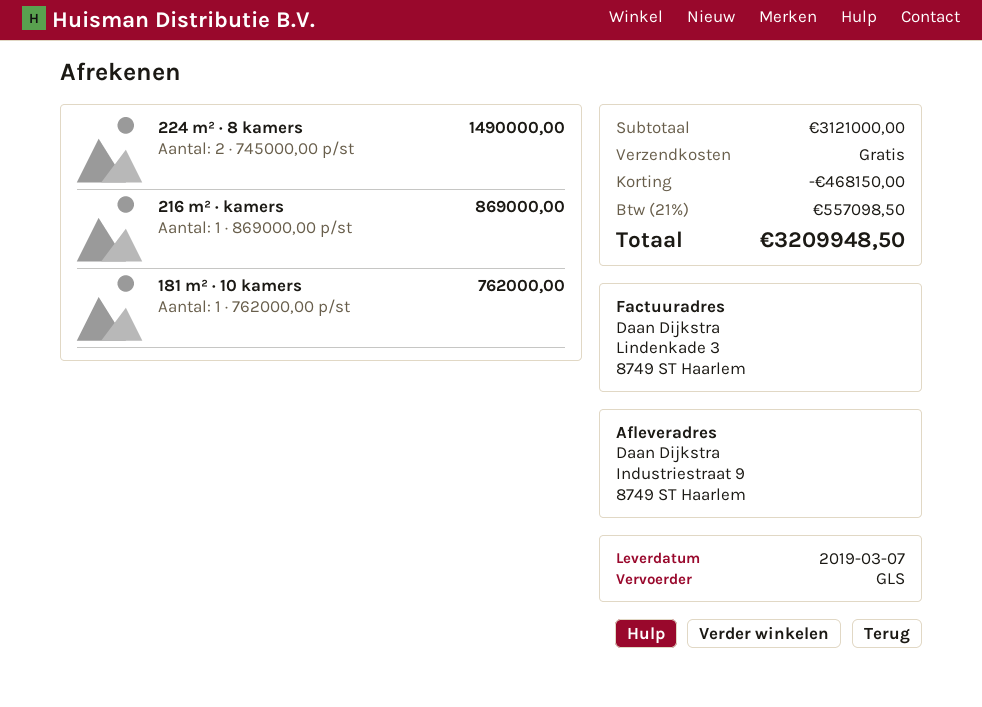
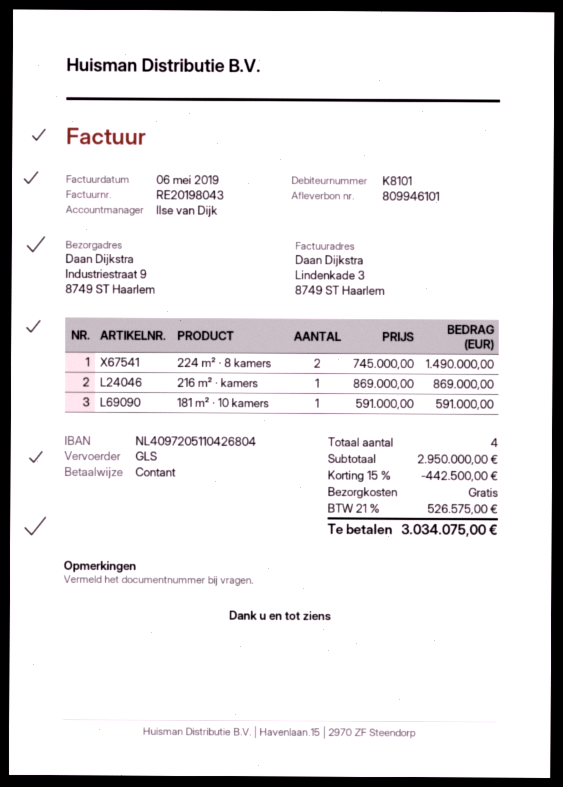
181 m² · 10 kamers: 1 x 762000.00 = 762000.00 -> 1 x 591000.00 = 591000.00
subtotal: 3121000.00 -> 2950000.00
discount: 468150.00 -> 442500.00
tax: 21% = 557098.50 -> 21% = 526575.00
total: 3209948.50 -> 3034075.00

